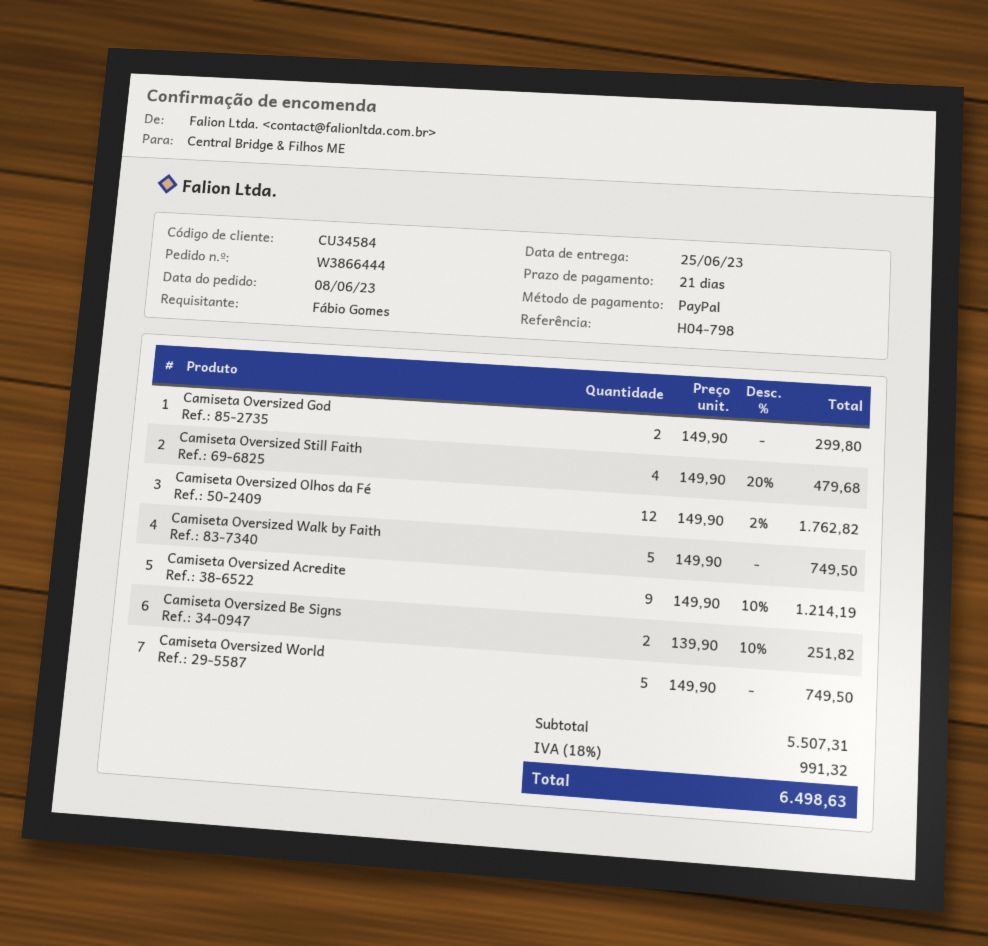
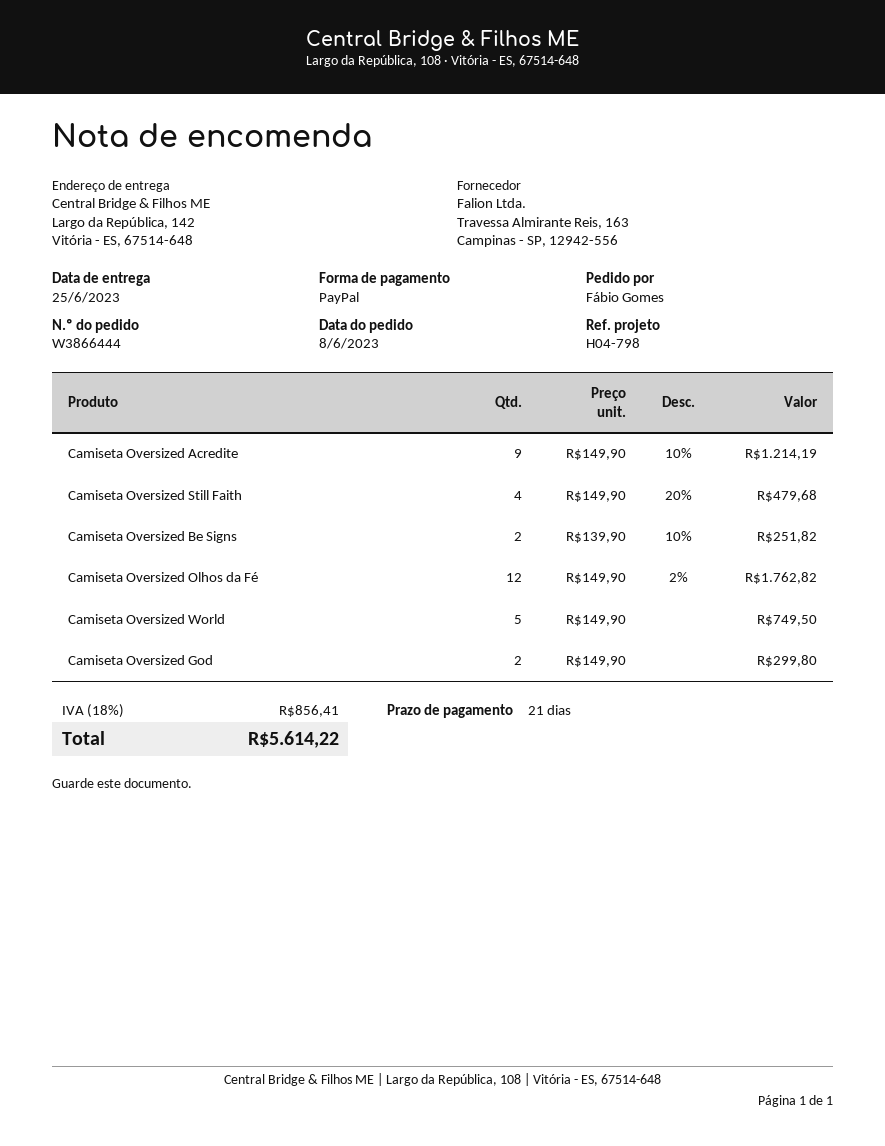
Camiseta Oversized Walk by Faith: 5 x 149.90 = 749.50 -> none
tax: 18% = 991.32 -> 18% = 856.41
total: 6498.63 -> 5614.22

